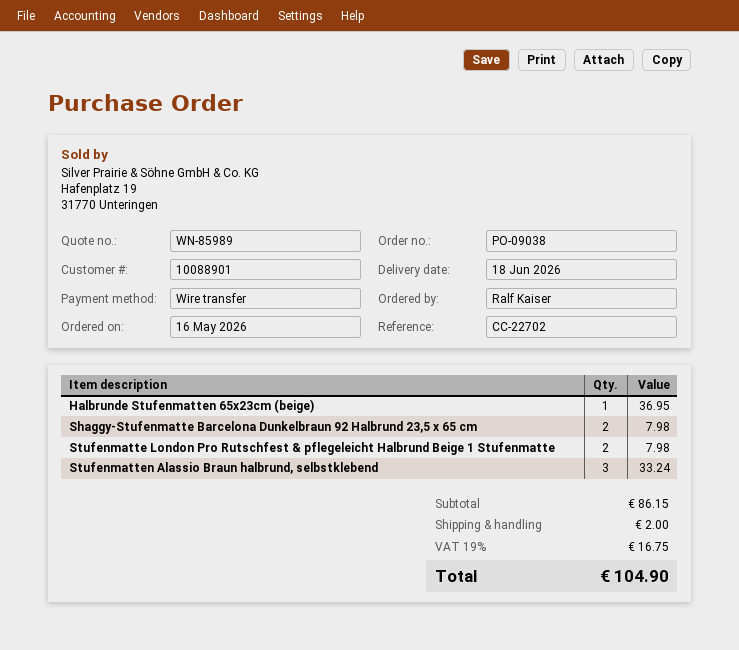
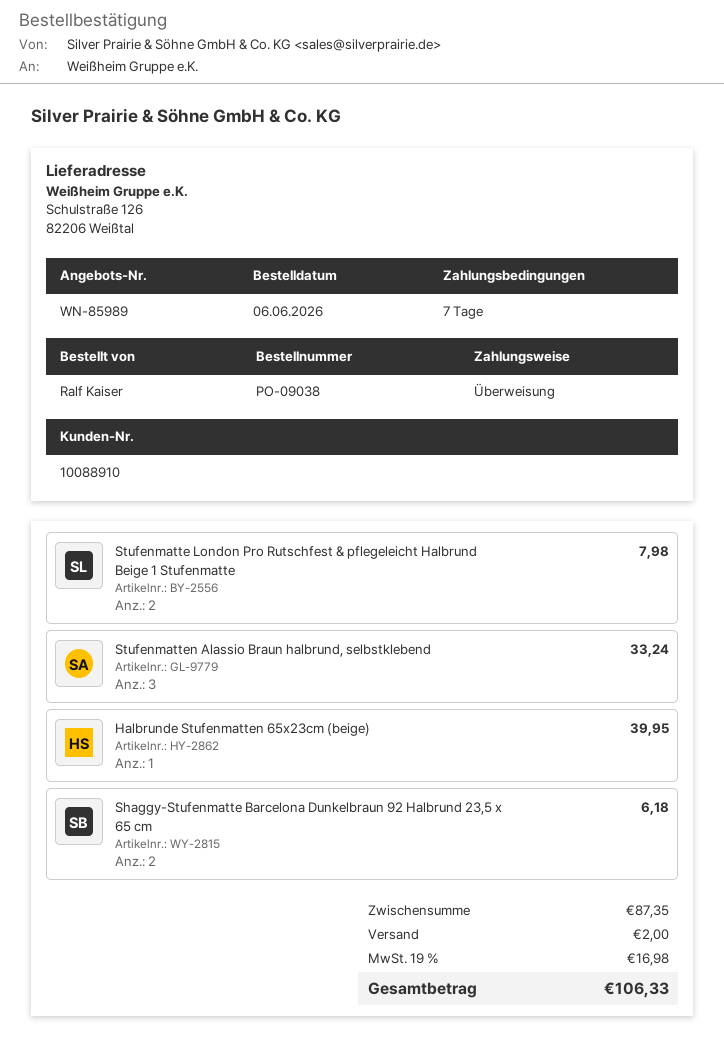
order date: 2026-05-16 -> 2026-06-06
customer number: 10088901 -> 10088910
Halbrunde Stufenmatten 65x23cm (beige): 1 for 36.95 -> 1 for 39.95
Shaggy-Stufenmatte Barcelona Dunkelbraun 92 Halbrund 23,5 x 65 cm: 2 for 7.98 -> 2 for 6.18
subtotal: 86.15 -> 87.35
tax: 19% = 16.75 -> 19% = 16.98
total: 104.90 -> 106.33

